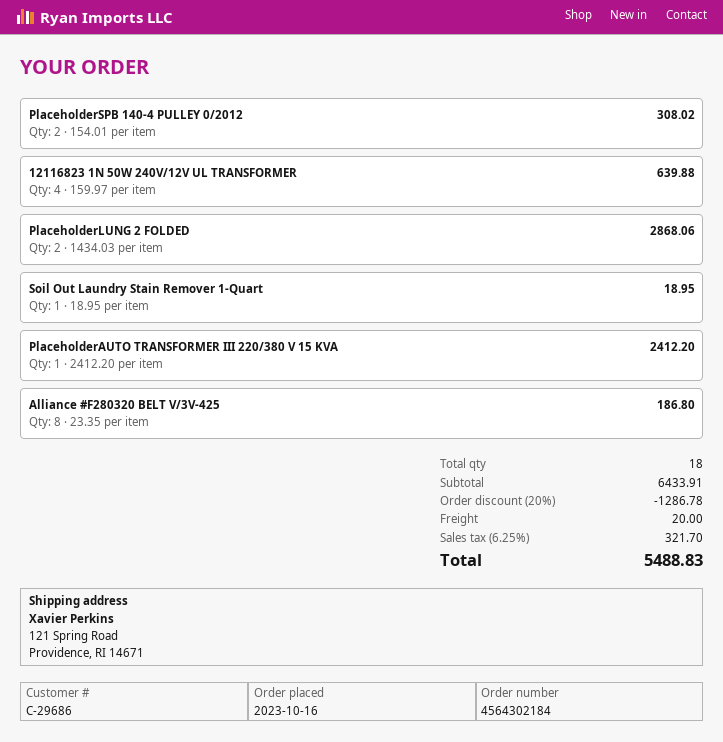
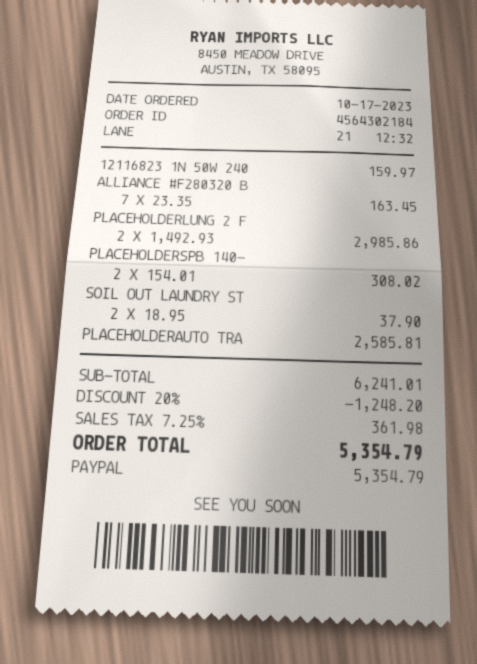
order date: 2023-10-16 -> 2023-10-17
12116823 1N 50W 240V/12V UL TRANSFORMER: 4 x 159.97 = 639.88 -> 1 x 159.97 = 159.97
PlaceholderLUNG 2 FOLDED: 2 x 1434.03 = 2868.06 -> 2 x 1492.93 = 2985.86
Soil Out Laundry Stain Remover 1-Quart: 1 x 18.95 = 18.95 -> 2 x 18.95 = 37.90
PlaceholderAUTO TRANSFORMER III 220/380 V 15 KVA: 1 x 2412.20 = 2412.20 -> 1 x 2585.81 = 2585.81
Alliance #F280320 BELT V/3V-425: 8 x 23.35 = 186.80 -> 7 x 23.35 = 163.45
subtotal: 6433.91 -> 6241.01
discount: 20% = 1286.78 -> 20% = 1248.20
shipping: 20.00 -> none
tax: 6.25% = 321.70 -> 7.25% = 361.98
total: 5488.83 -> 5354.79

